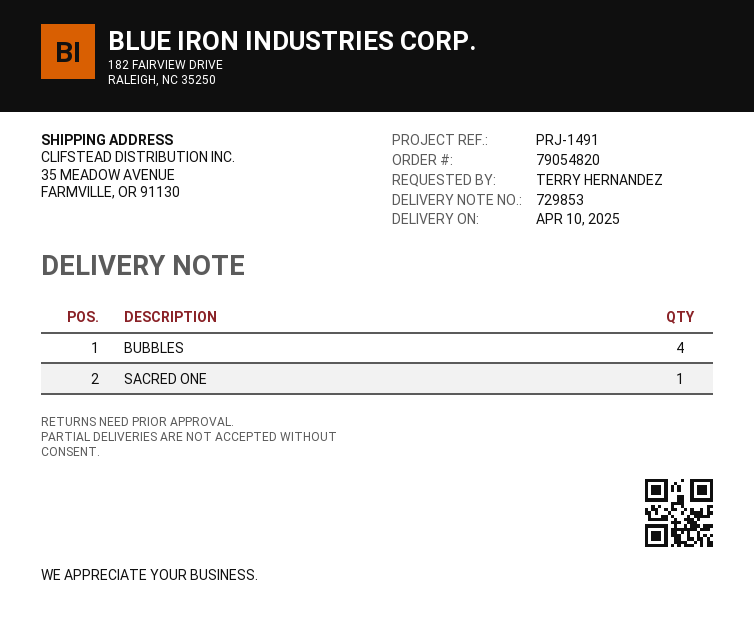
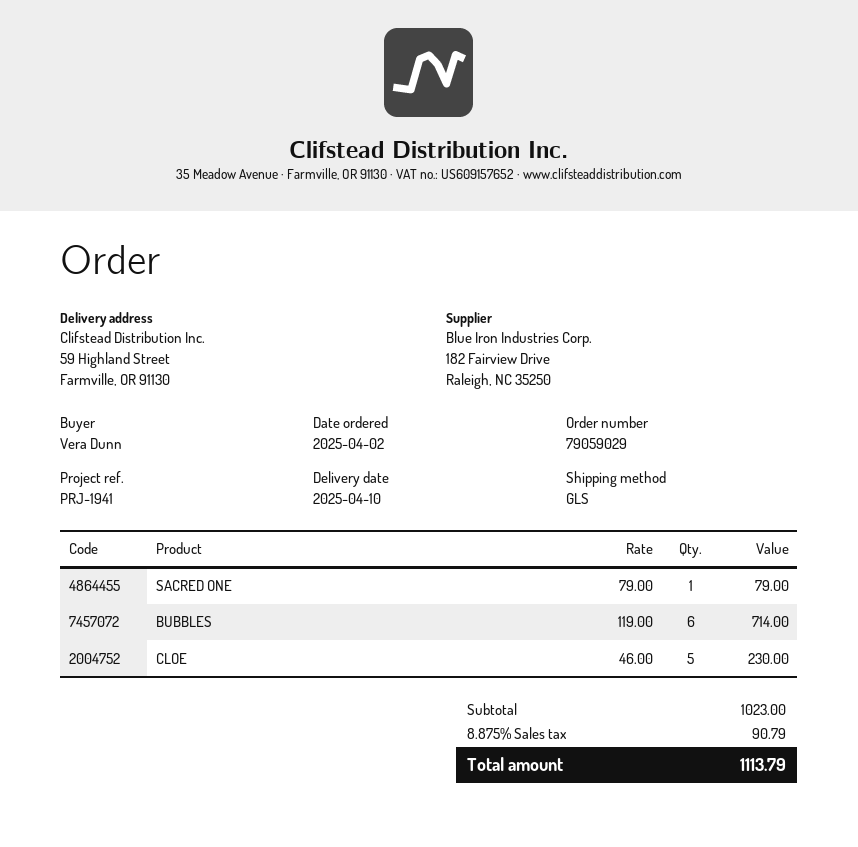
order number: 79054820 -> 79059029
reference: PRJ-1491 -> PRJ-1941
ordered by: TERRY HERNANDEZ -> Vera Dunn
ship to: 35 MEADOW AVENUE, FARMVILLE, OR 91130 -> 59 Highland Street, Farmville, OR 91130
BUBBLES: 4 -> 6
CLOE: none -> 5

